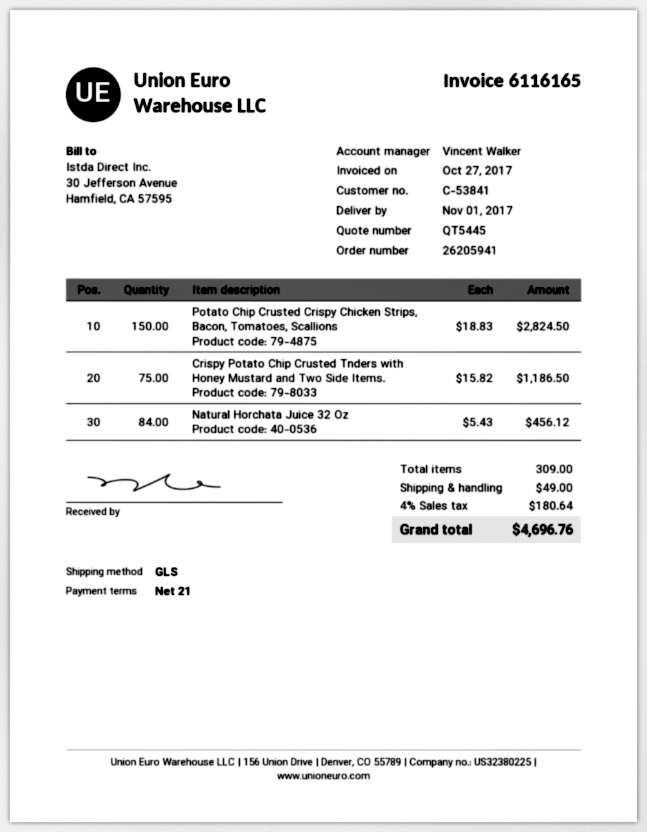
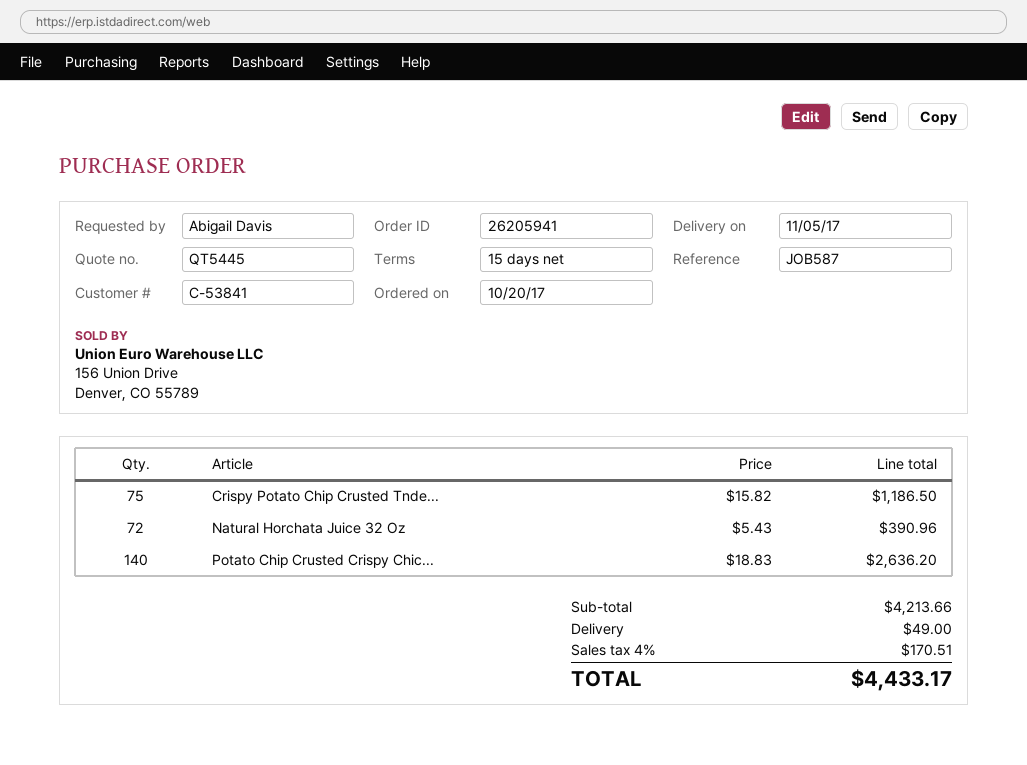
delivery date: 2017-11-01 -> 2017-11-05
payment terms: 21 days -> 15 days
Potato Chip Crusted Crispy Chicken Strips, Bacon, Tomatoes, Scallions: 150 x 18.83 = 2824.50 -> 140 x 18.83 = 2636.20
Natural Horchata Juice 32 Oz: 84 x 5.43 = 456.12 -> 72 x 5.43 = 390.96
tax: 4% = 180.64 -> 4% = 170.51
total: 4696.76 -> 4433.17

